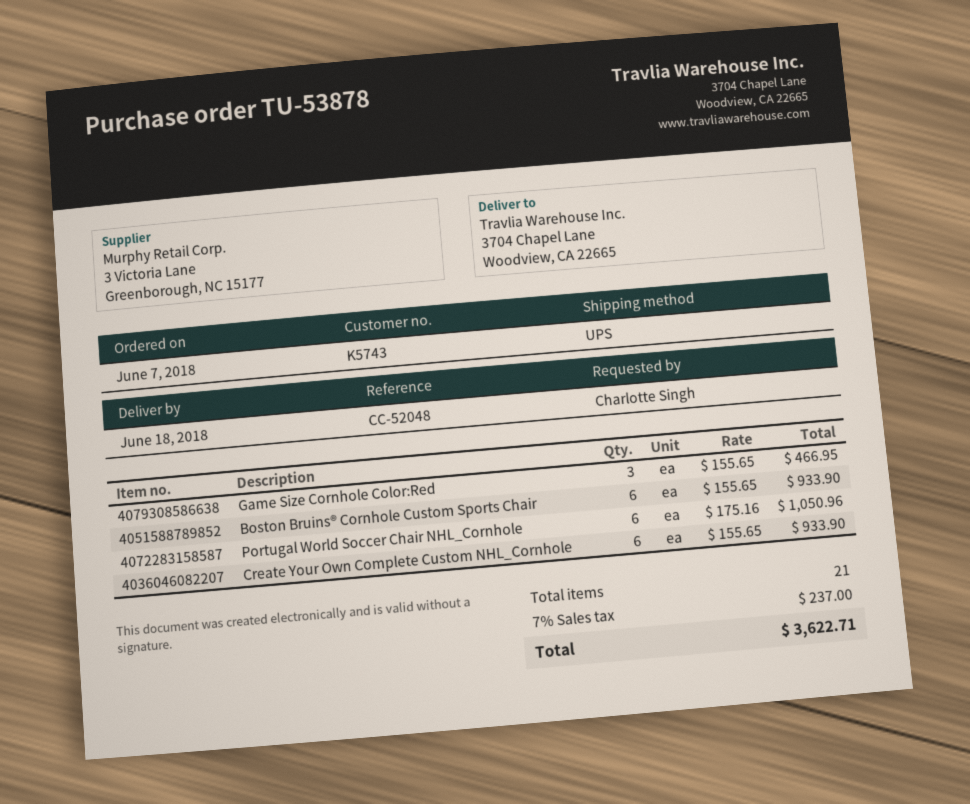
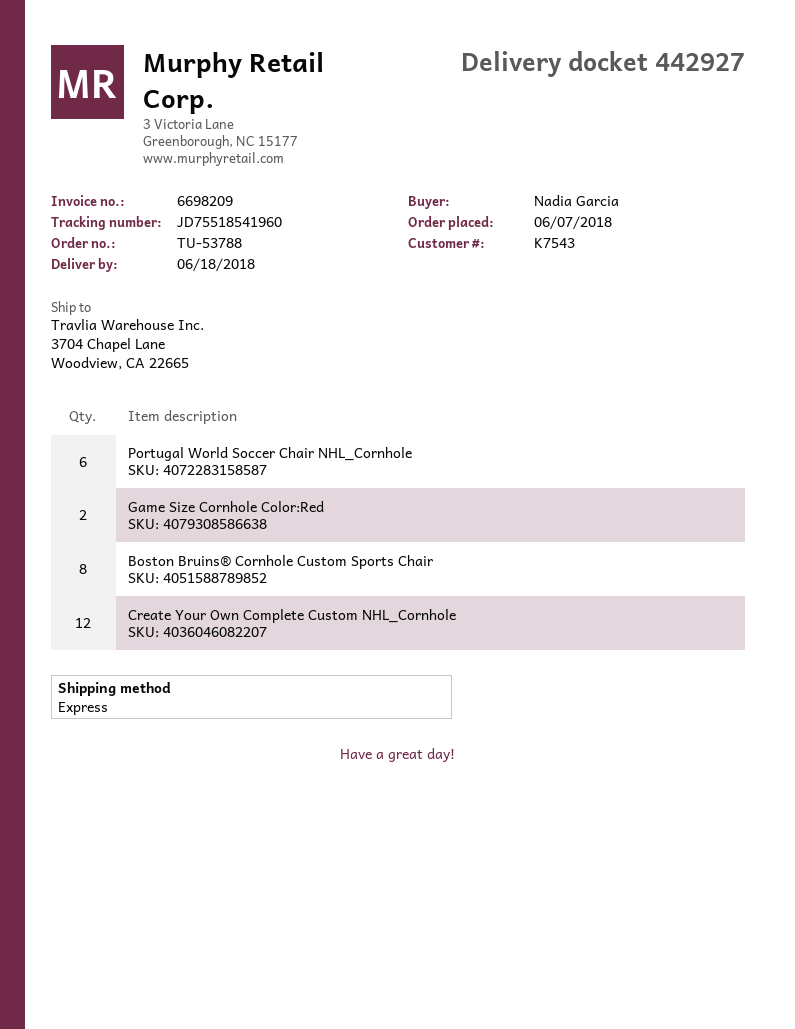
order number: TU-53878 -> TU-53788
customer number: K5743 -> K7543
ordered by: Charlotte Singh -> Nadia Garcia
shipping method: UPS -> express
Game Size Cornhole Color:Red: 3 -> 2
Boston Bruins® Cornhole Custom Sports Chair: 6 -> 8
Create Your Own Complete Custom NHL_Cornhole: 6 -> 12

